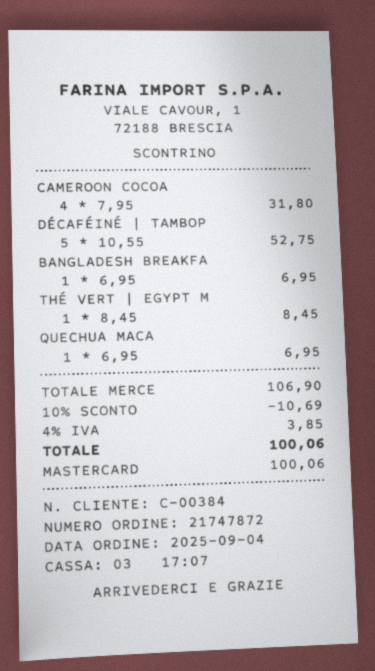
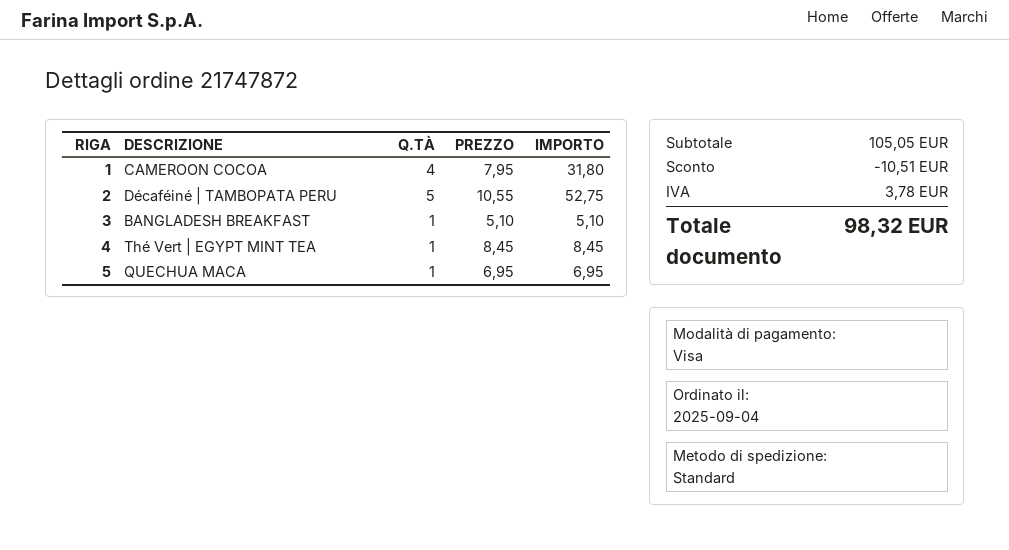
payment method: Mastercard -> Visa
BANGLADESH BREAKFA: 1 x 6.95 = 6.95 -> 1 x 5.10 = 5.10
subtotal: 106.90 -> 105.05
discount: 10.69 -> 10.51
tax: 3.85 -> 3.78
total: 100.06 -> 98.32

